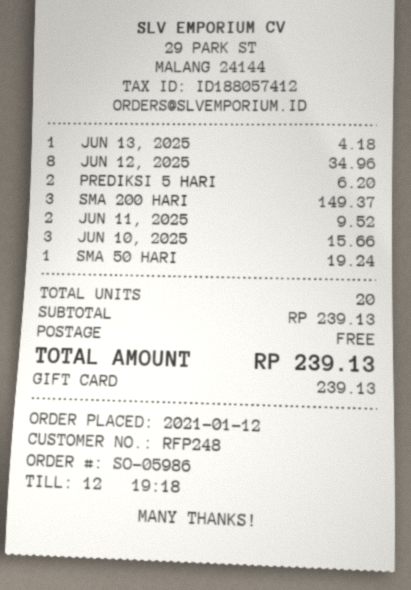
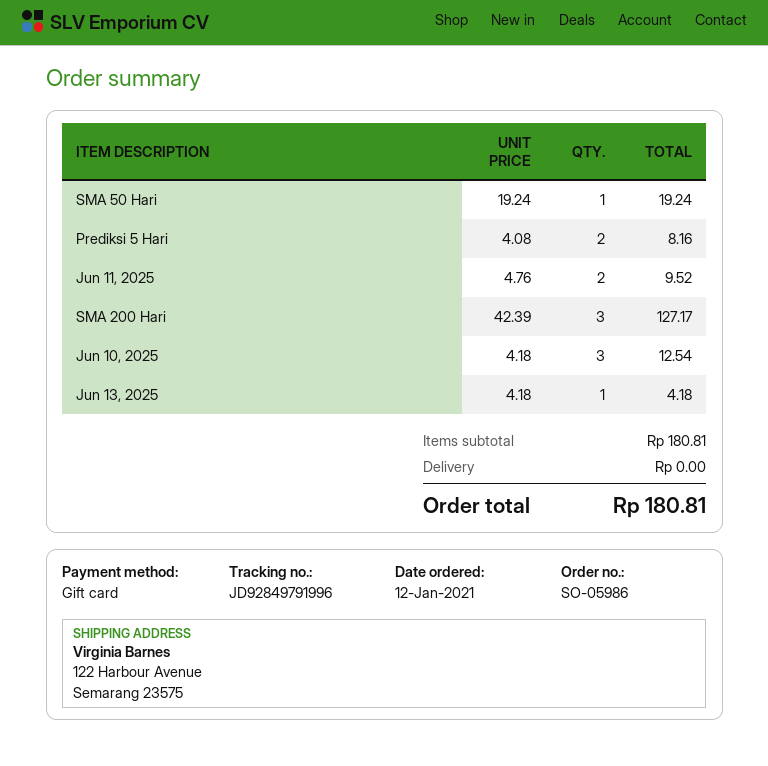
JUN 12, 2025: 8 for 34.96 -> none
PREDIKSI 5 HARI: 2 for 6.20 -> 2 for 8.16
SMA 200 HARI: 3 for 149.37 -> 3 for 127.17
JUN 10, 2025: 3 for 15.66 -> 3 for 12.54
subtotal: 239.13 -> 180.81
total: 239.13 -> 180.81

